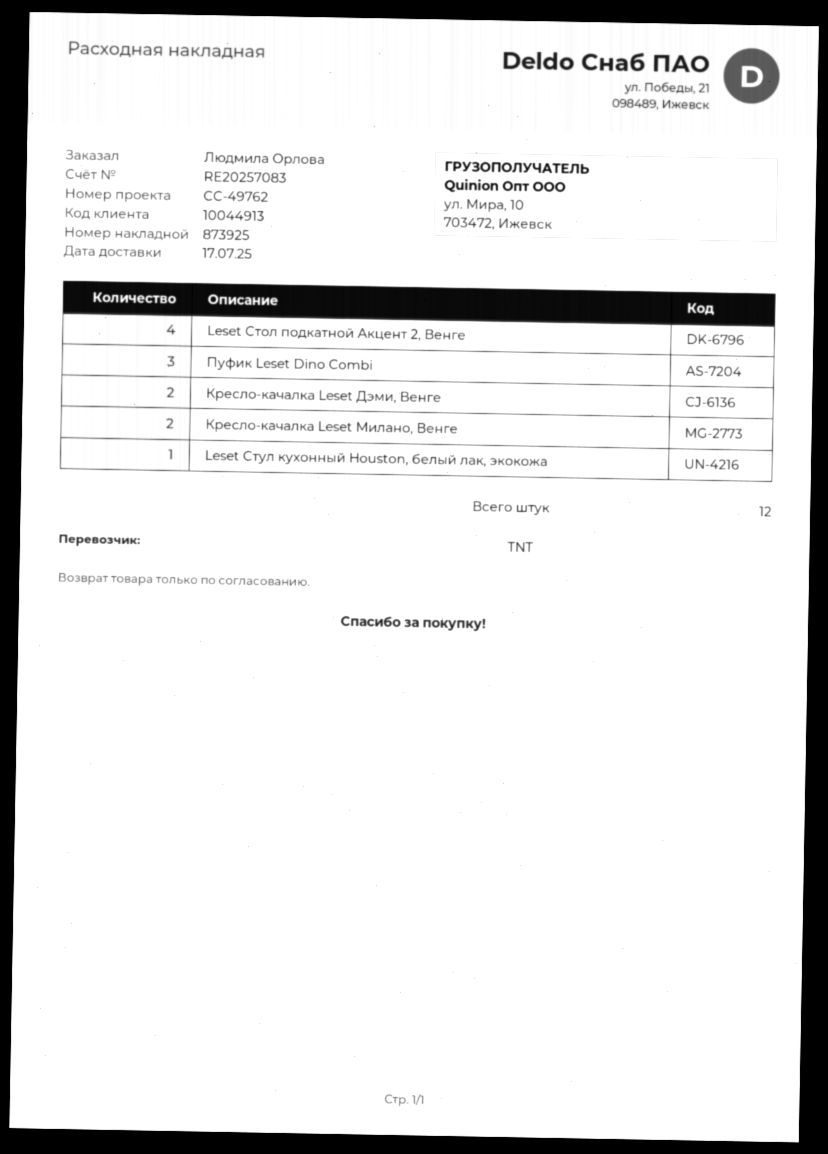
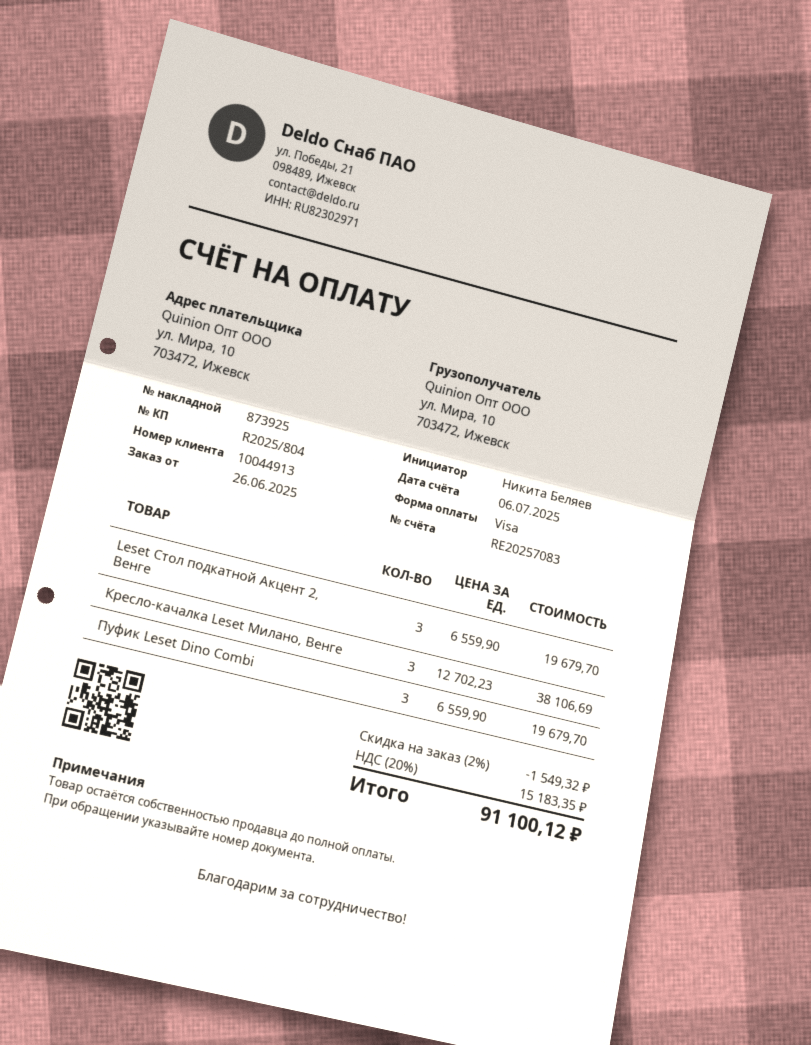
ordered by: Людмила Орлова -> Никита Беляев
Leset Стол подкатной Акцент 2, Венге: 4 -> 3
Кресло-качалка Leset Дэми, Венге: 2 -> none
Кресло-качалка Leset Милано, Венге: 2 -> 3
Leset Стул кухонный Houston, белый лак, экокожа: 1 -> none

